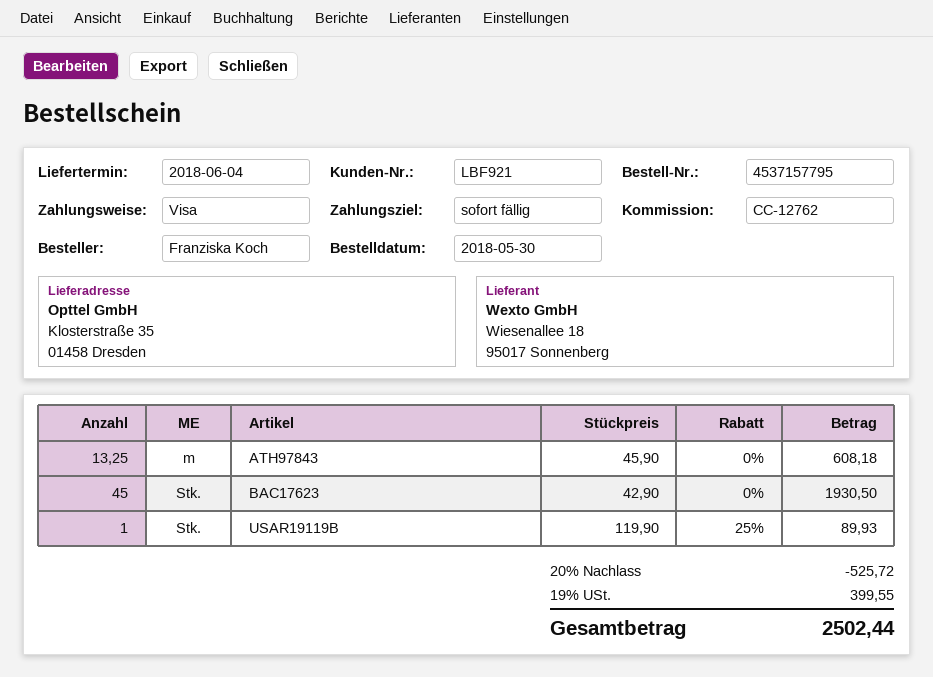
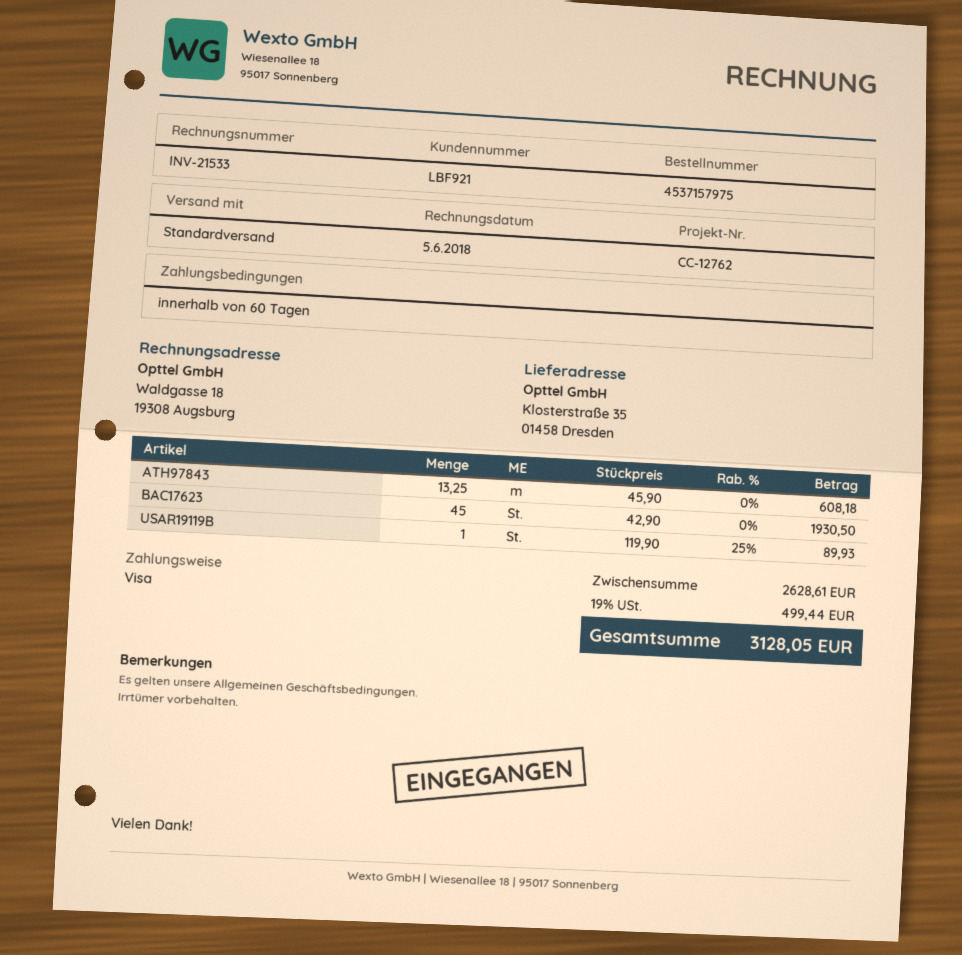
order number: 4537157795 -> 4537157975
payment terms: on receipt -> 60 days
discount: 20% = 525.72 -> none
tax: 19% = 399.55 -> 19% = 499.44
total: 2502.44 -> 3128.05

